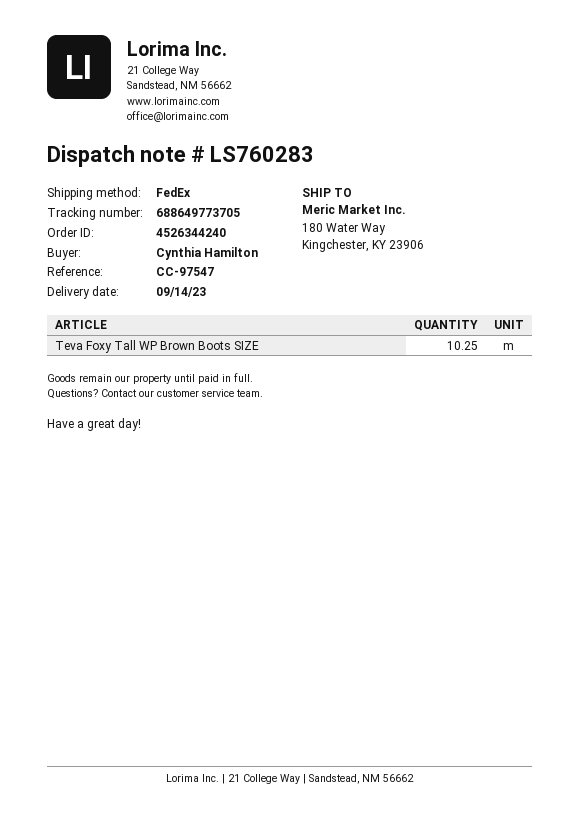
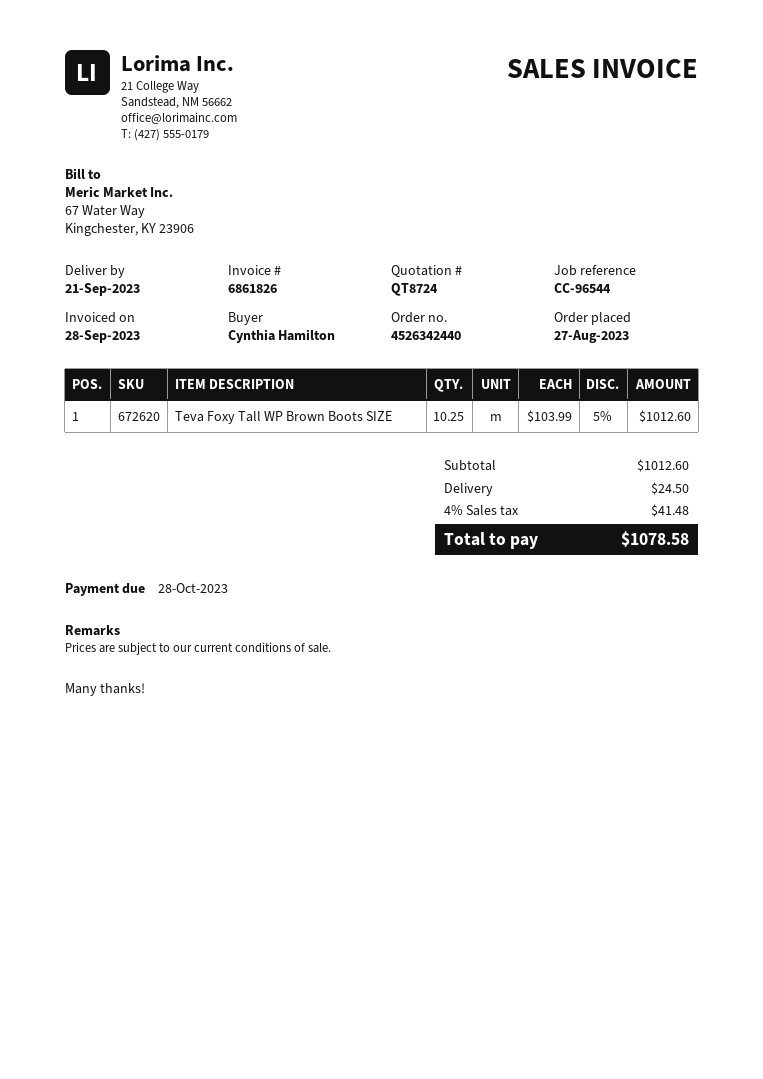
order number: 4526344240 -> 4526342440
delivery date: 2023-09-14 -> 2023-09-21
reference: CC-97547 -> CC-96544

